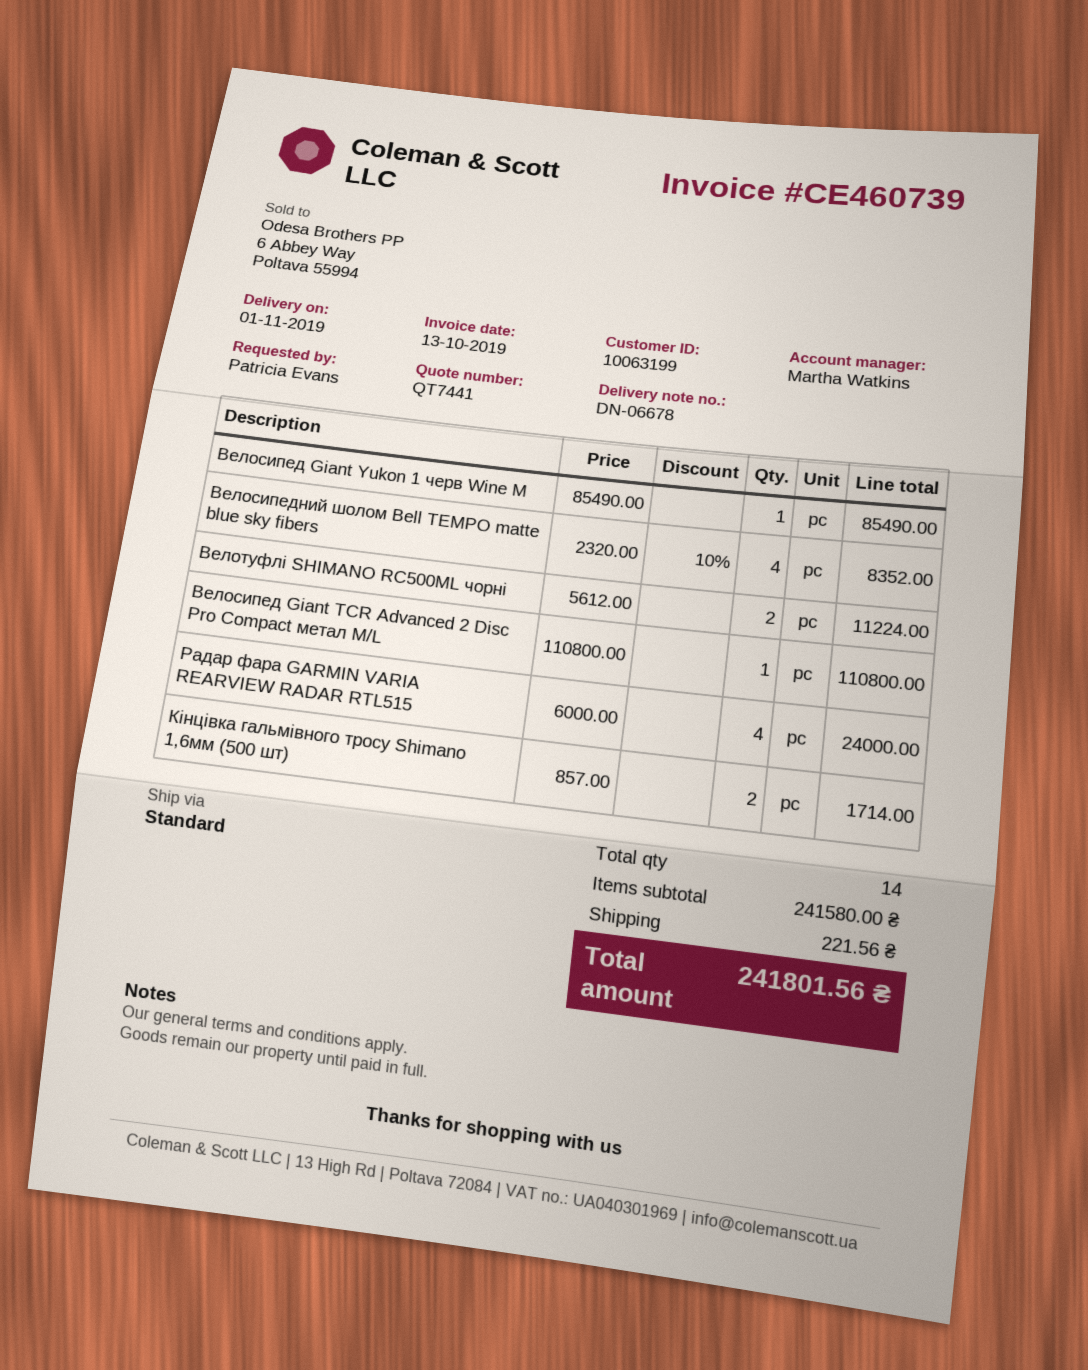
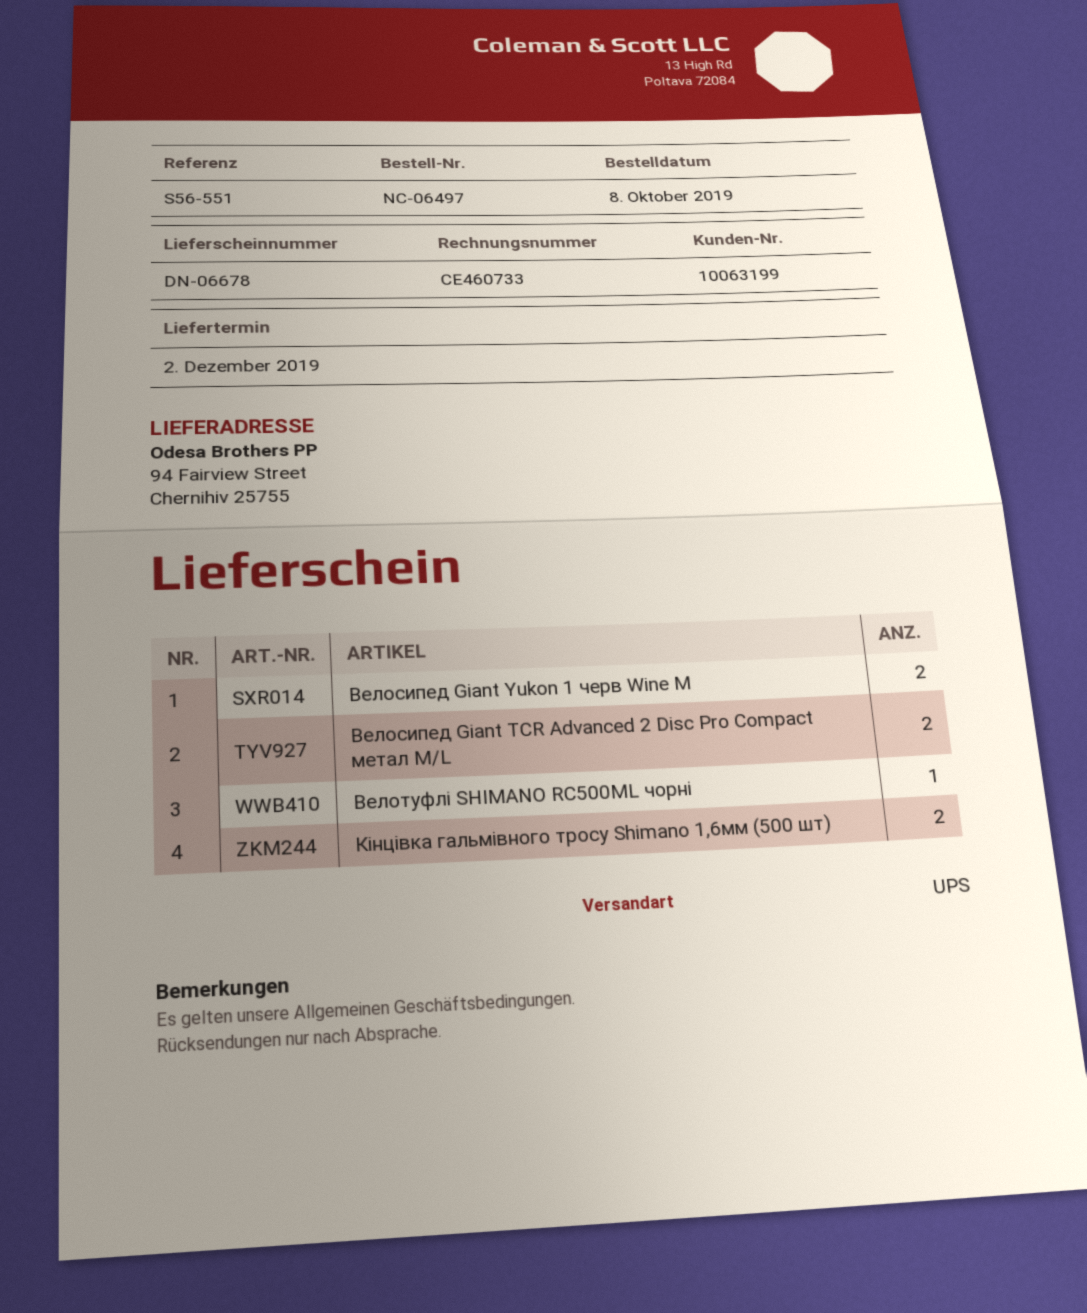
delivery date: 2019-11-01 -> 2019-12-02
invoice number: CE460739 -> CE460733
shipping method: standard -> UPS
Велосипед Giant Yukon 1 черв Wine M: 1 -> 2
Велосипедний шолом Bell TEMPO matte blue sky fibers: 4 -> none
Велотуфлі SHIMANO RC500ML чорні: 2 -> 1
Велосипед Giant TCR Advanced 2 Disc Pro Compact метал M/L: 1 -> 2
Радар фара GARMIN VARIA REARVIEW RADAR RTL515: 4 -> none

